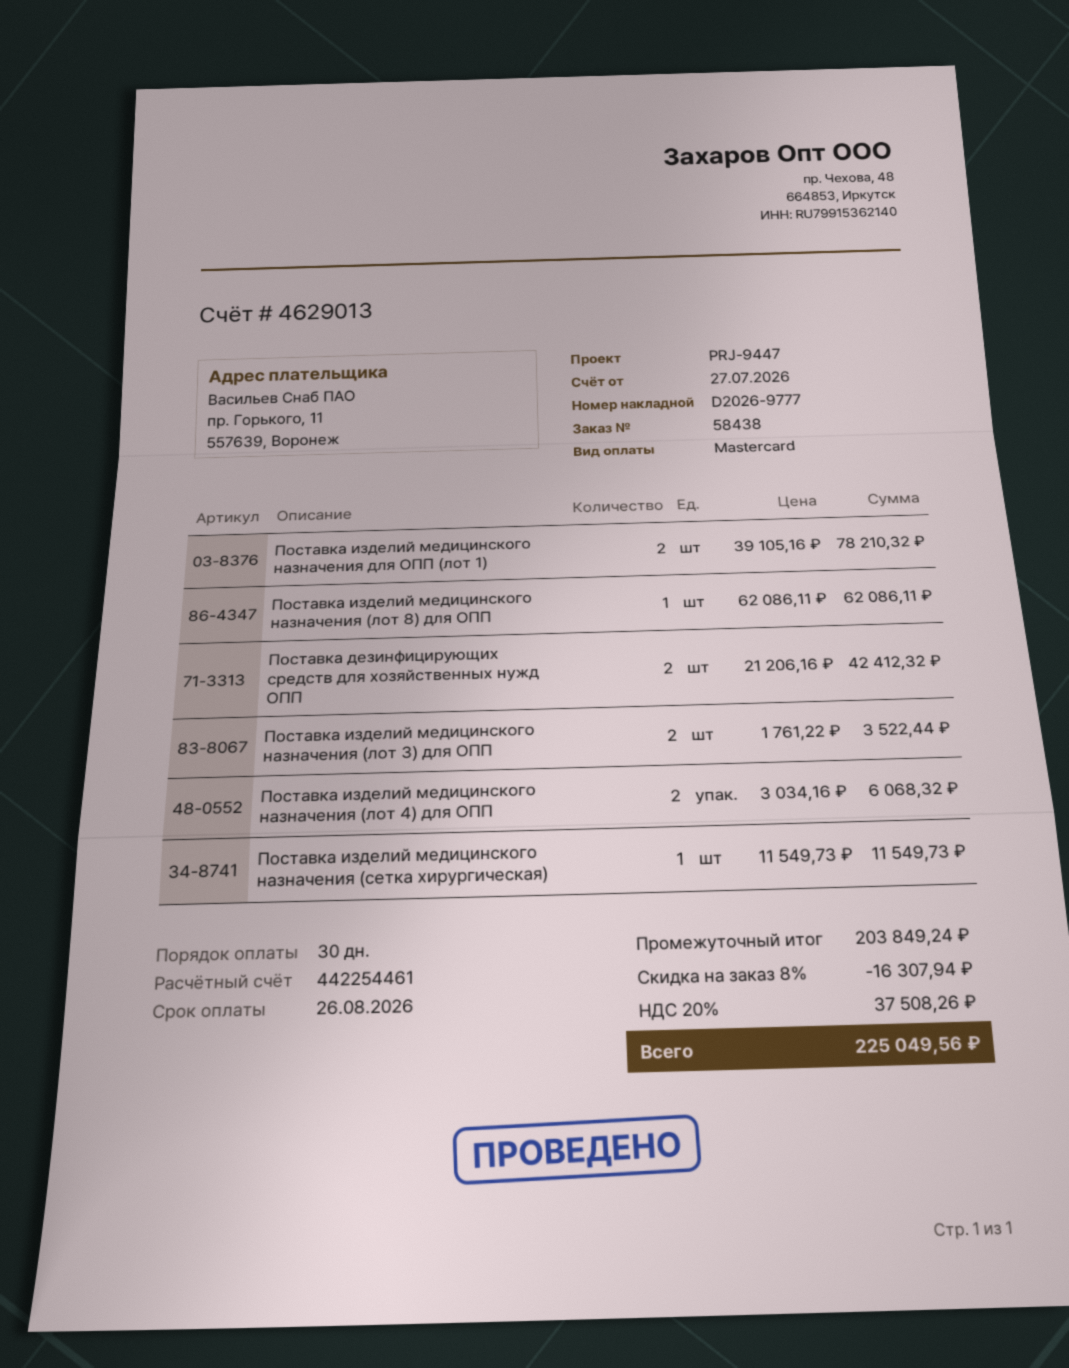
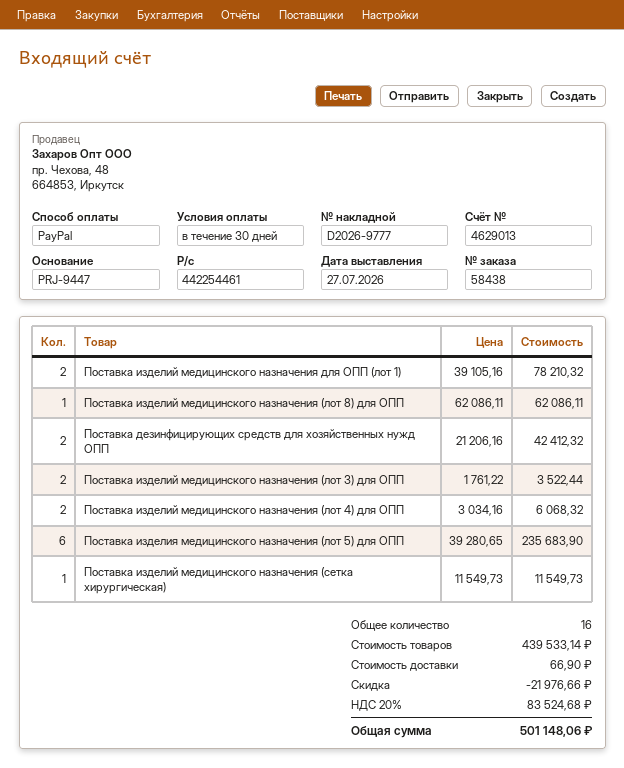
payment method: Mastercard -> PayPal
Поставка изделия медицинского назначения (лот 5) для ОПП: none -> 6 x 39280.65 = 235683.90
subtotal: 203849.24 -> 439533.14
discount: 16307.94 -> 21976.66
shipping: none -> 66.90
tax: 20% = 37508.26 -> 20% = 83524.68
total: 225049.56 -> 501148.06

